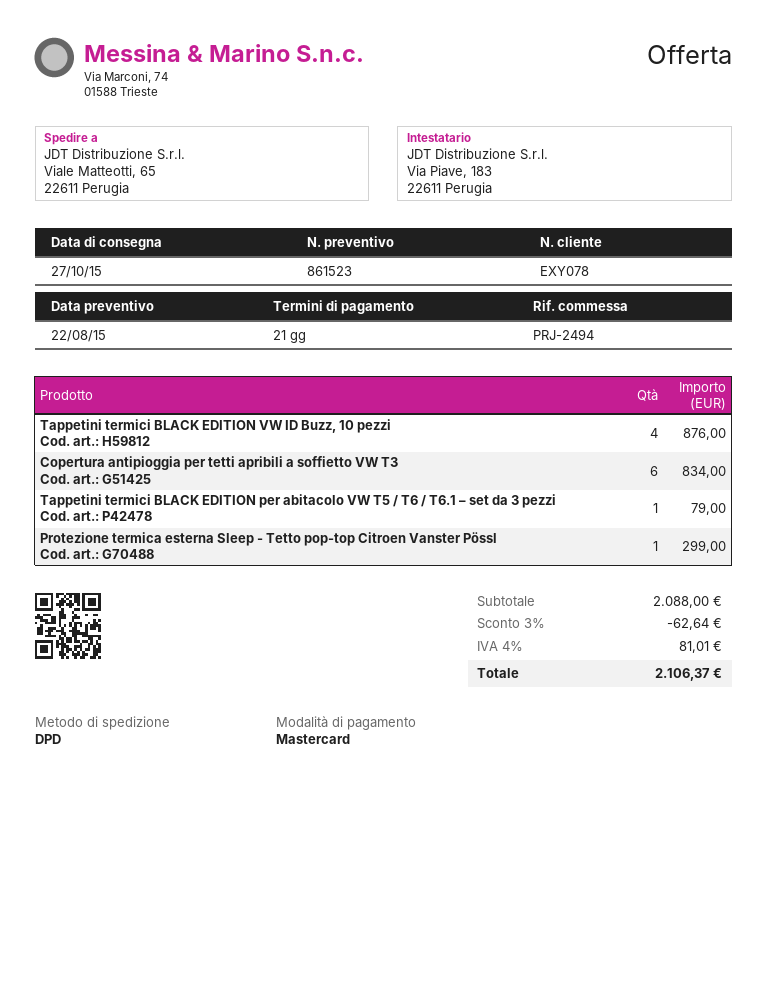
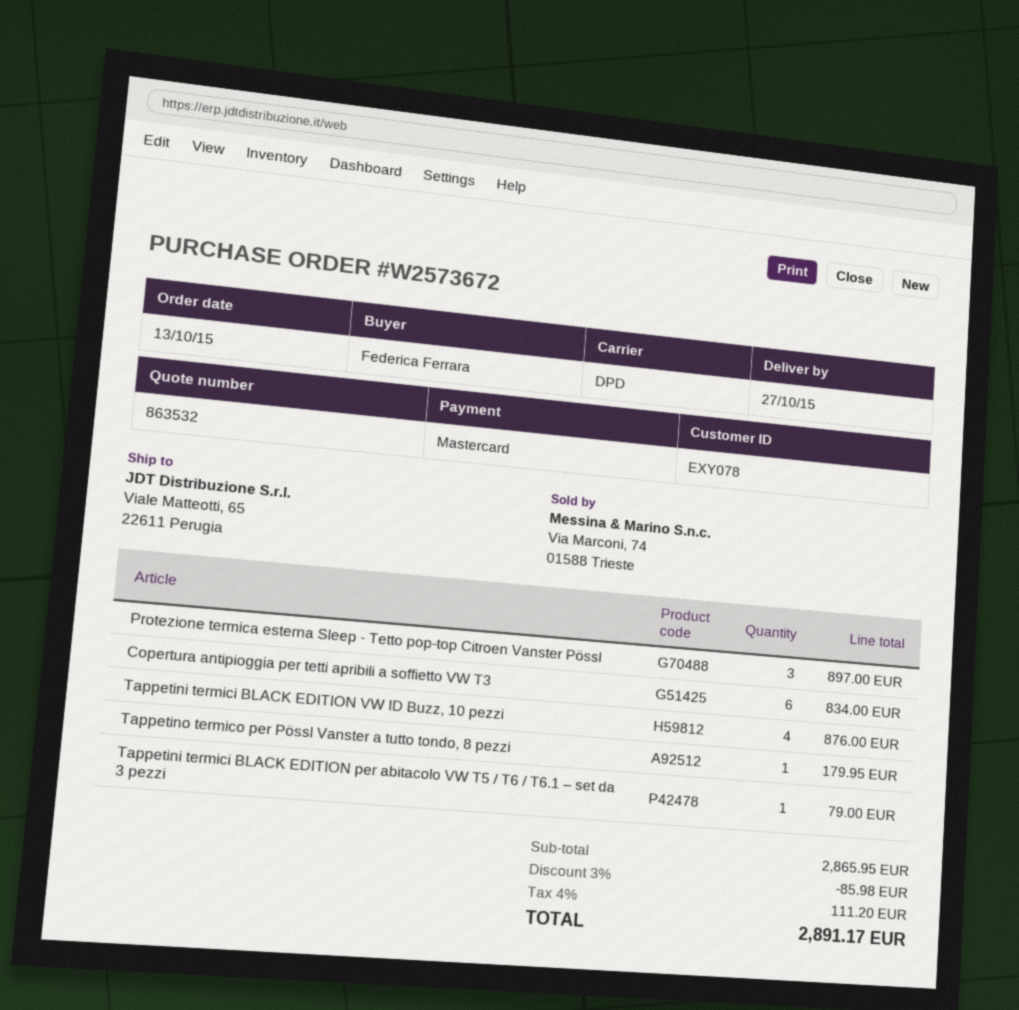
quote number: 861523 -> 863532
Protezione termica esterna Sleep - Tetto pop-top Citroen Vanster Pössl: 1 for 299.00 -> 3 for 897.00
Tappetino termico per Pössl Vanster a tutto tondo, 8 pezzi: none -> 1 for 179.95
subtotal: 2088.00 -> 2865.95
discount: 3% = 62.64 -> 3% = 85.98
tax: 4% = 81.01 -> 4% = 111.20
total: 2106.37 -> 2891.17

